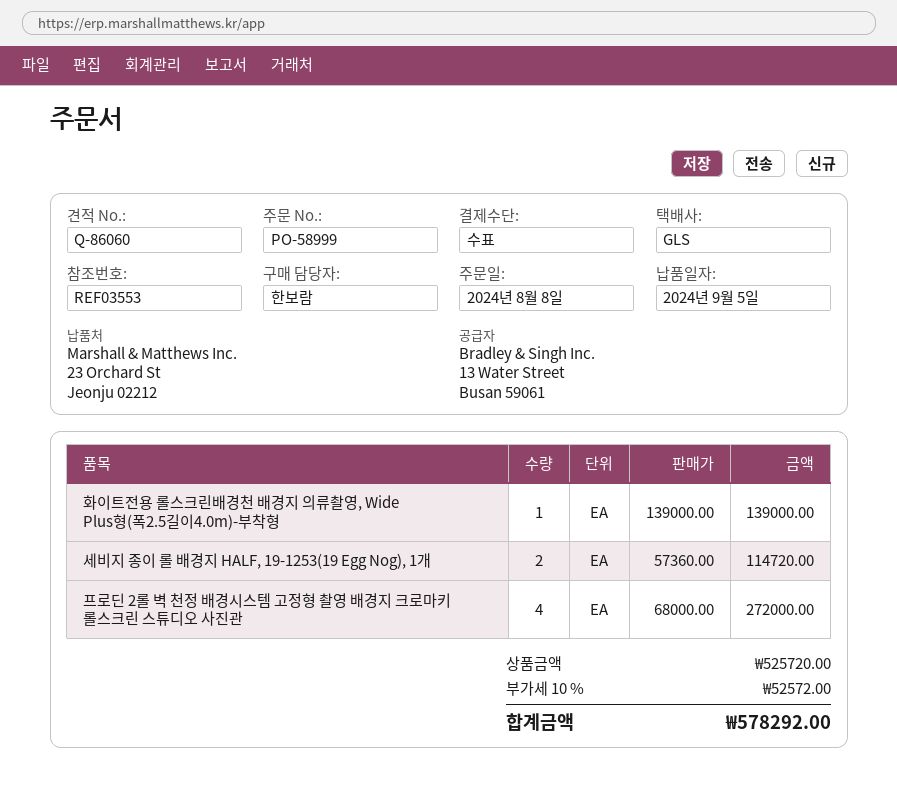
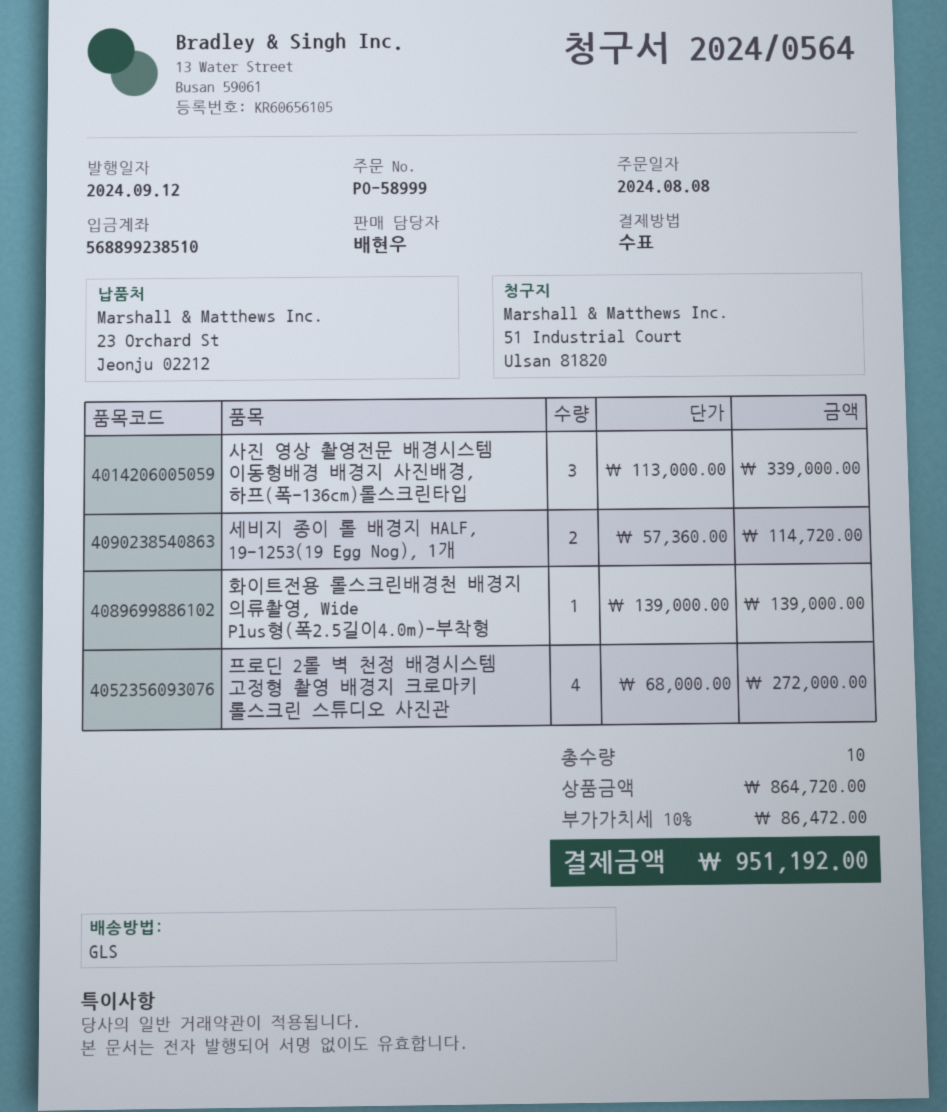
사진 영상 촬영전문 배경시스템 이동형배경 배경지 사진배경, 하프(폭-136cm)롤스크린타입: none -> 3 x 113000.00 = 339000.00
subtotal: 525720.00 -> 864720.00
tax: 10% = 52572.00 -> 10% = 86472.00
total: 578292.00 -> 951192.00

